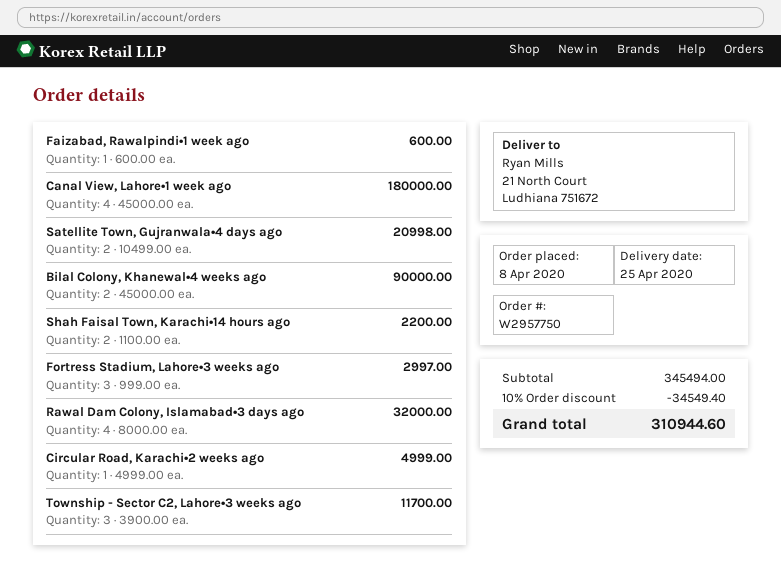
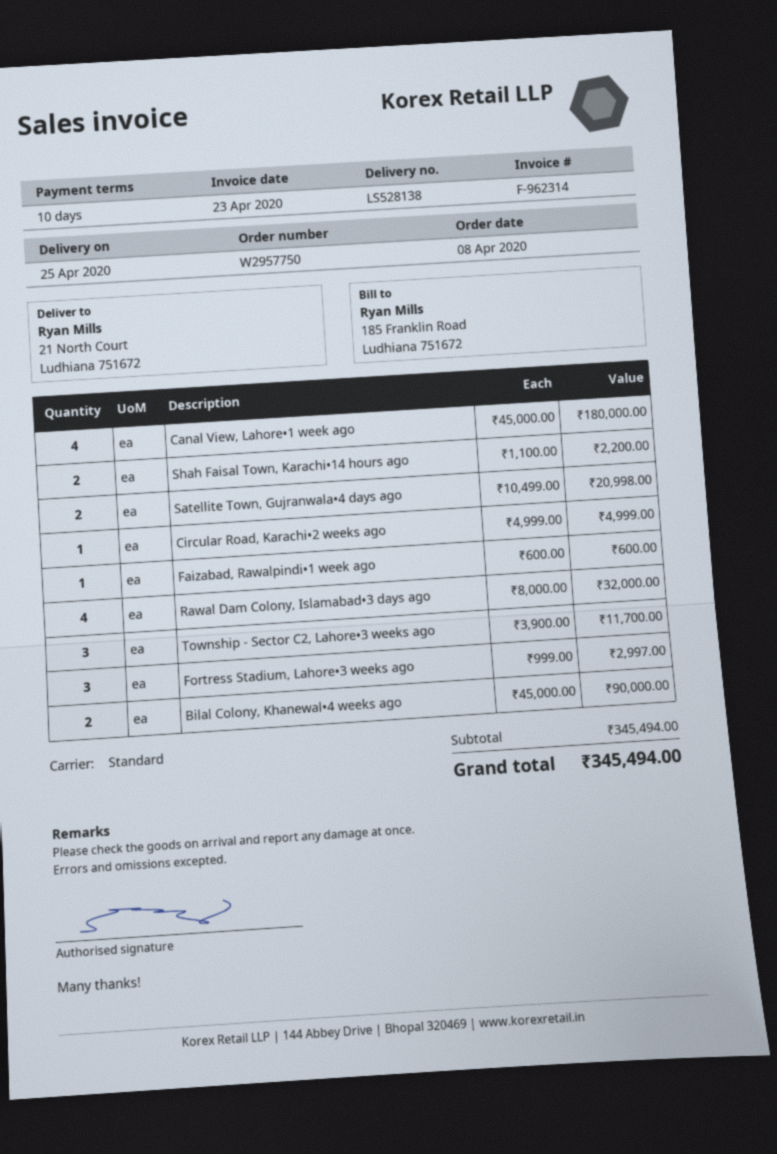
discount: 10% = 34549.40 -> none
total: 310944.60 -> 345494.00

